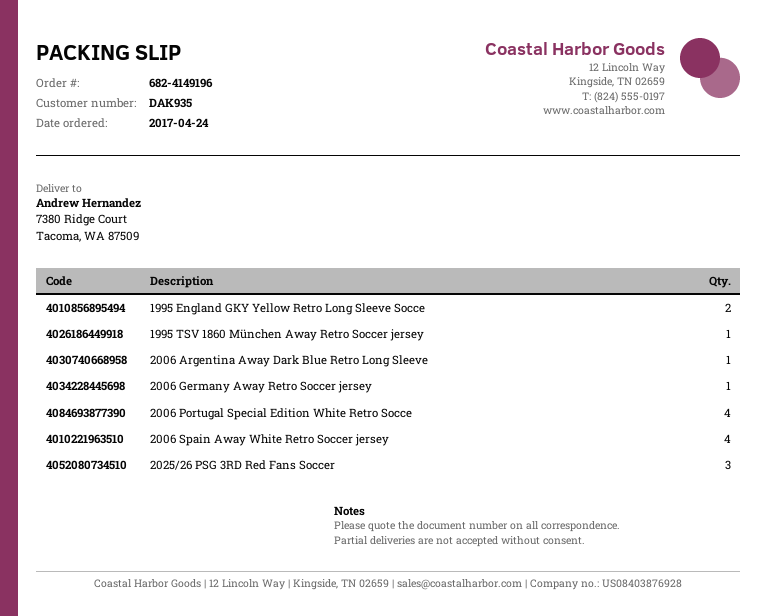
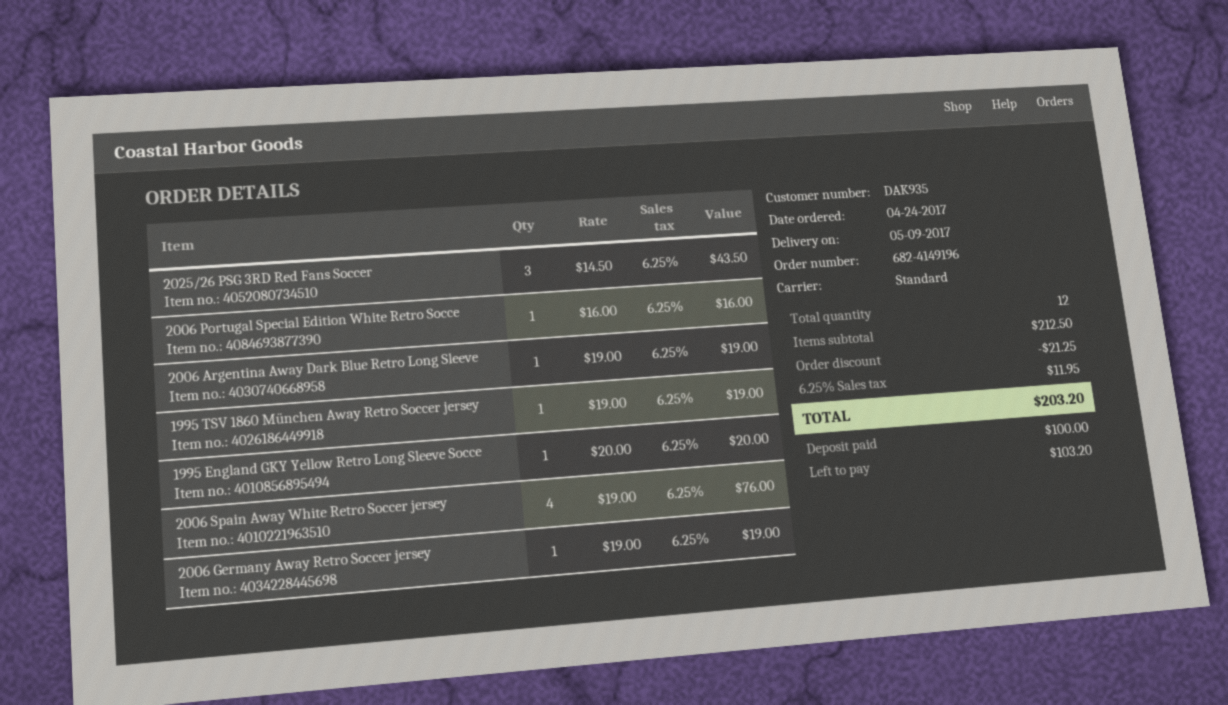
1995 England GKY Yellow Retro Long Sleeve Socce: 2 -> 1
2006 Portugal Special Edition White Retro Socce: 4 -> 1

